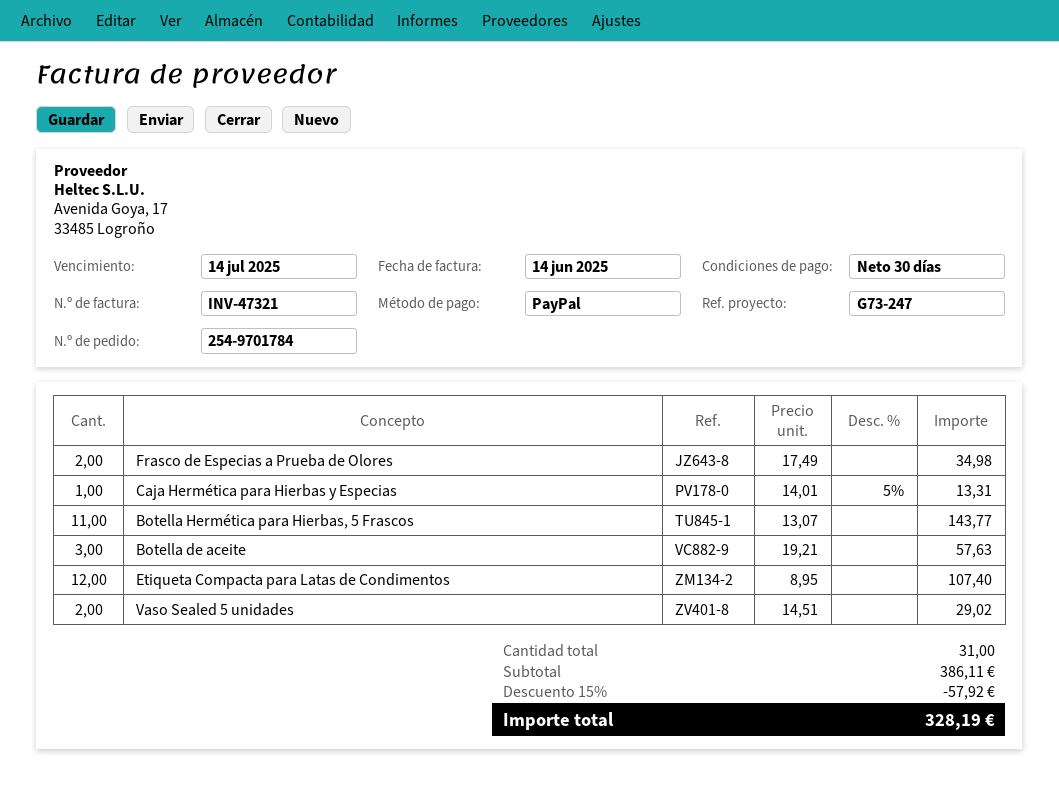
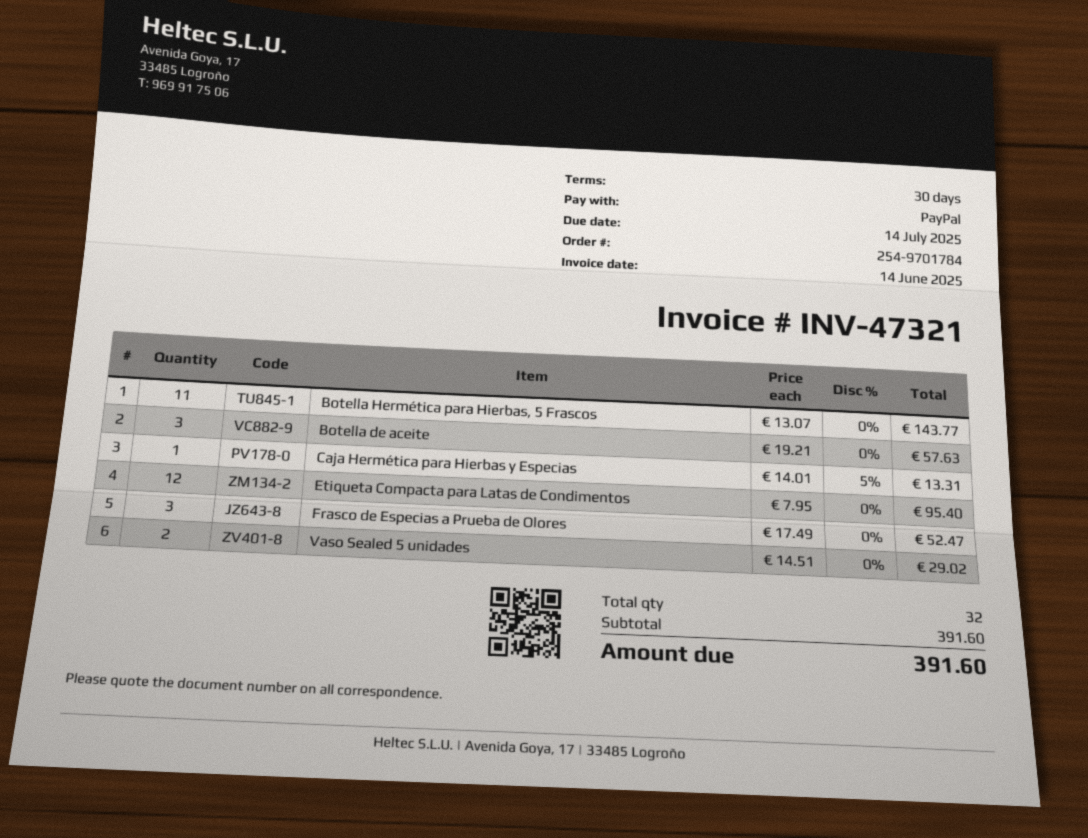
Frasco de Especias a Prueba de Olores: 2 x 17.49 = 34.98 -> 3 x 17.49 = 52.47
Etiqueta Compacta para Latas de Condimentos: 12 x 8.95 = 107.40 -> 12 x 7.95 = 95.40
total quantity: 31 -> 32
subtotal: 386.11 -> 391.60
discount: 15% = 57.92 -> none
total: 328.19 -> 391.60

